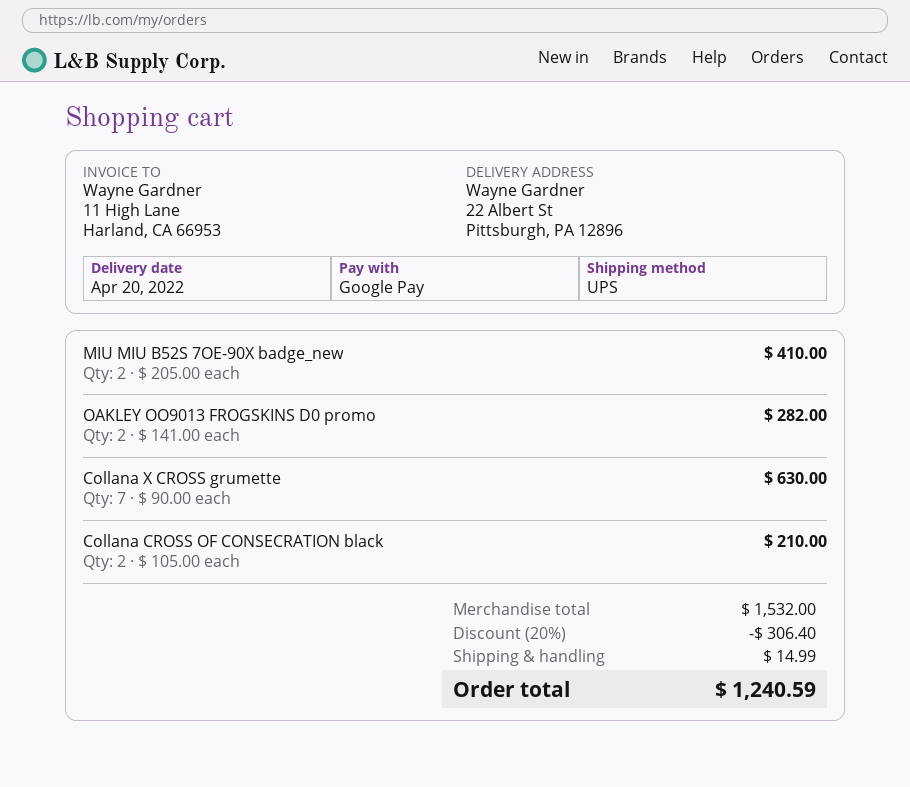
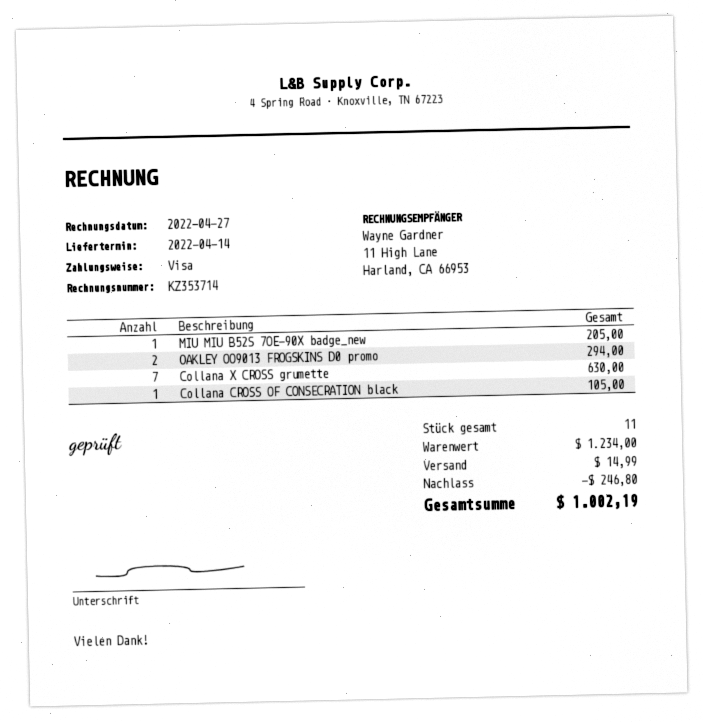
delivery date: 2022-04-20 -> 2022-04-14
payment method: Google Pay -> Visa
MIU MIU B52S 7OE-90X badge_new: 2 for 410.00 -> 1 for 205.00
OAKLEY OO9013 FROGSKINS D0 promo: 2 for 282.00 -> 2 for 294.00
Collana CROSS OF CONSECRATION black: 2 for 210.00 -> 1 for 105.00
subtotal: 1532.00 -> 1234.00
discount: 306.40 -> 246.80
total: 1240.59 -> 1002.19

